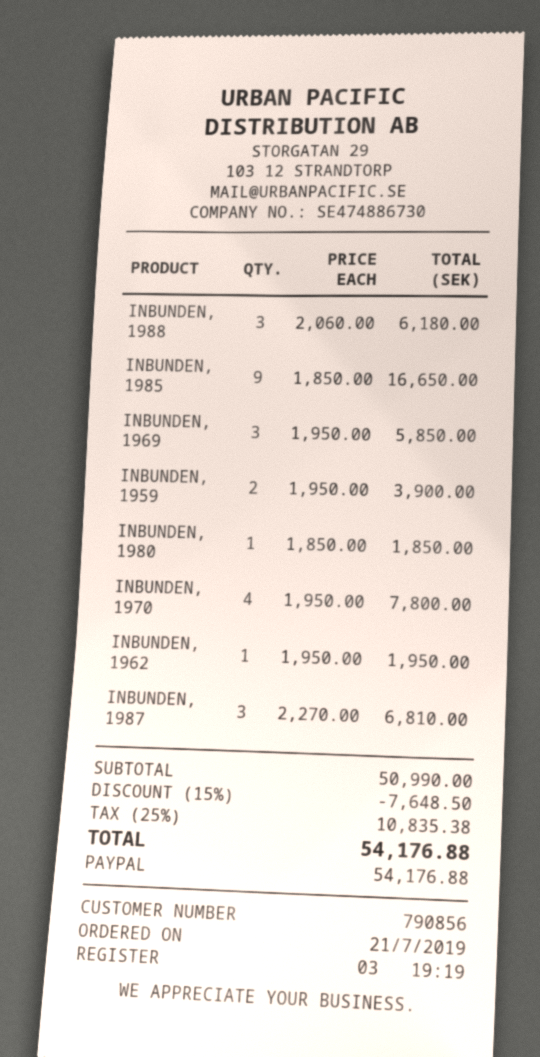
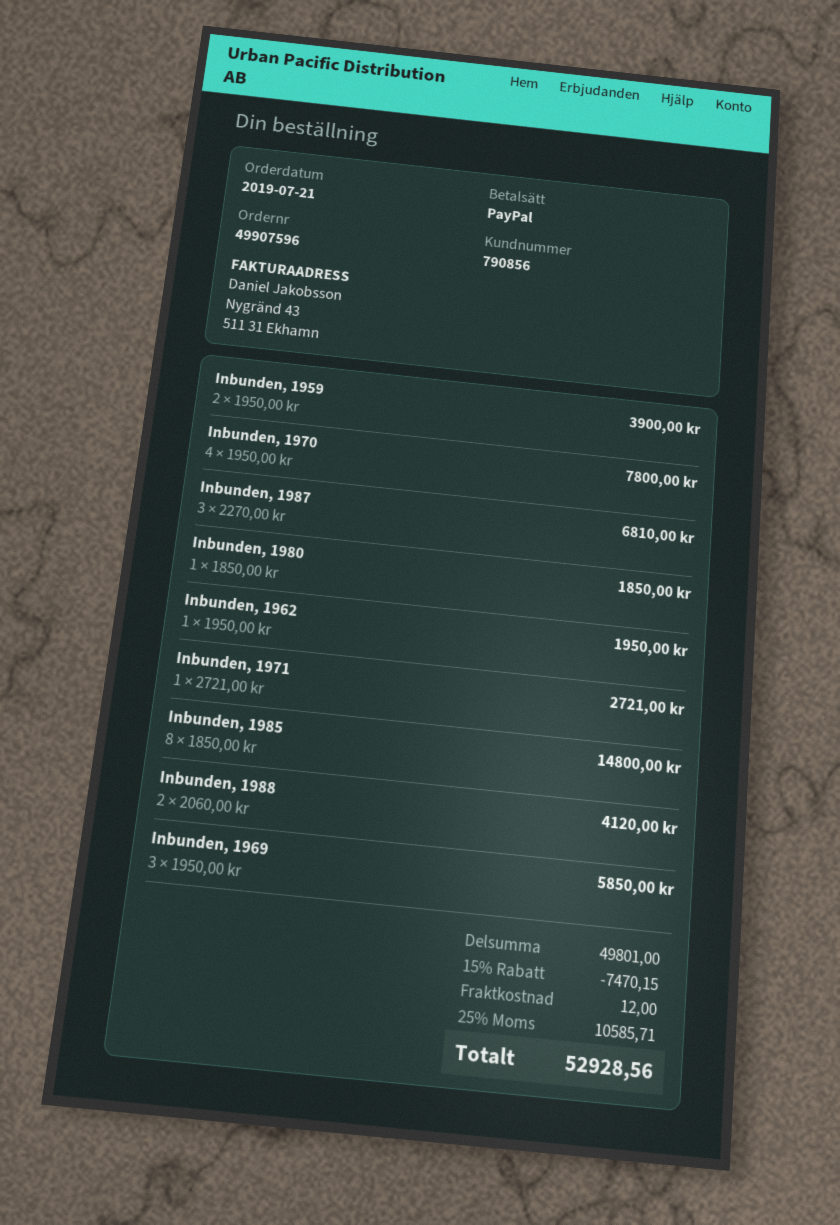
INBUNDEN, 1988: 3 x 2060.00 = 6180.00 -> 2 x 2060.00 = 4120.00
INBUNDEN, 1985: 9 x 1850.00 = 16650.00 -> 8 x 1850.00 = 14800.00
Inbunden, 1971: none -> 1 x 2721.00 = 2721.00
subtotal: 50990.00 -> 49801.00
discount: 15% = 7648.50 -> 15% = 7470.15
shipping: none -> 12.00
tax: 25% = 10835.38 -> 25% = 10585.71
total: 54176.88 -> 52928.56

